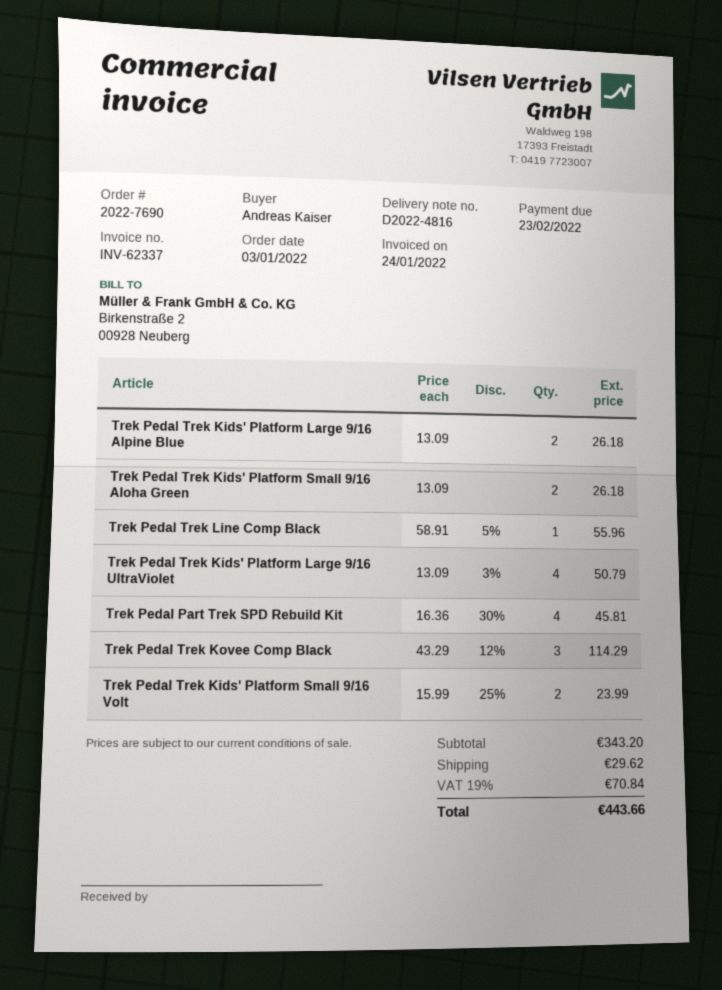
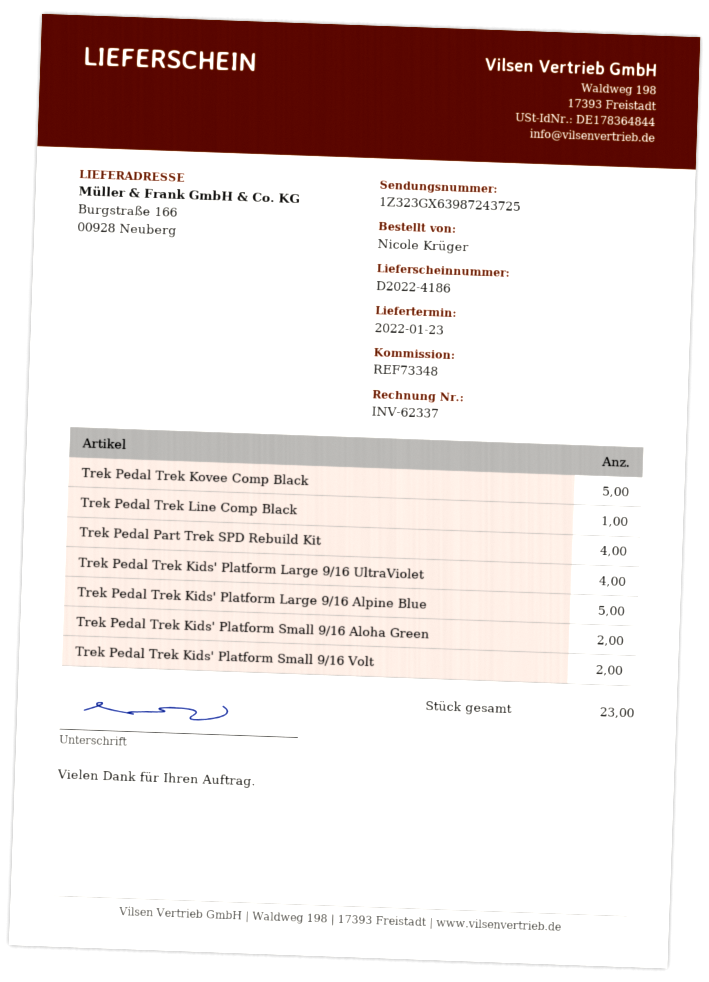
delivery note number: D2022-4816 -> D2022-4186
ordered by: Andreas Kaiser -> Nicole Krüger
Trek Pedal Trek Kids' Platform Large 9/16 Alpine Blue: 2 -> 5
Trek Pedal Trek Kovee Comp Black: 3 -> 5

